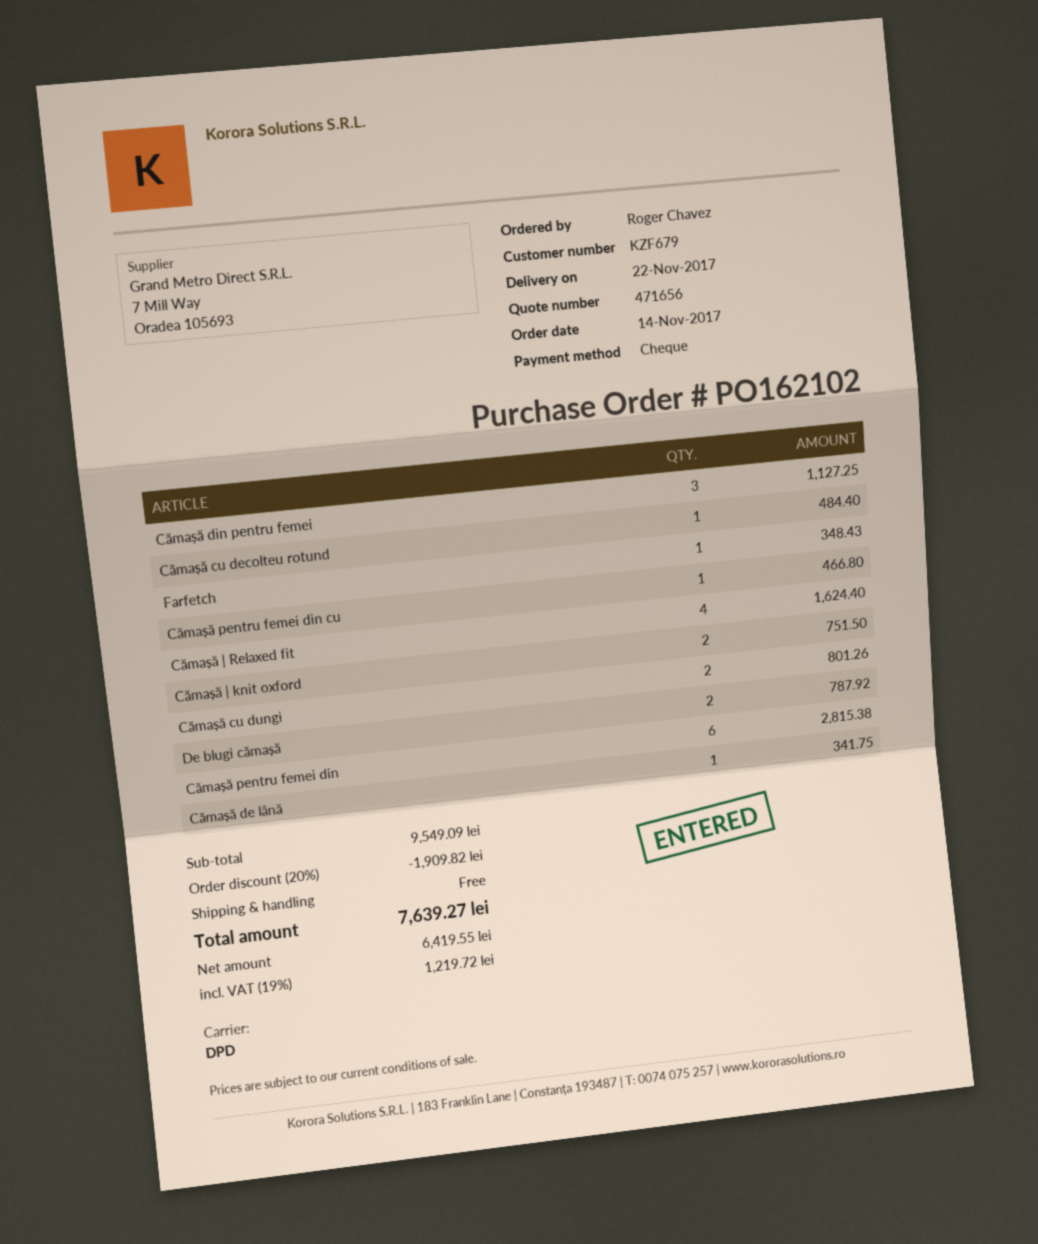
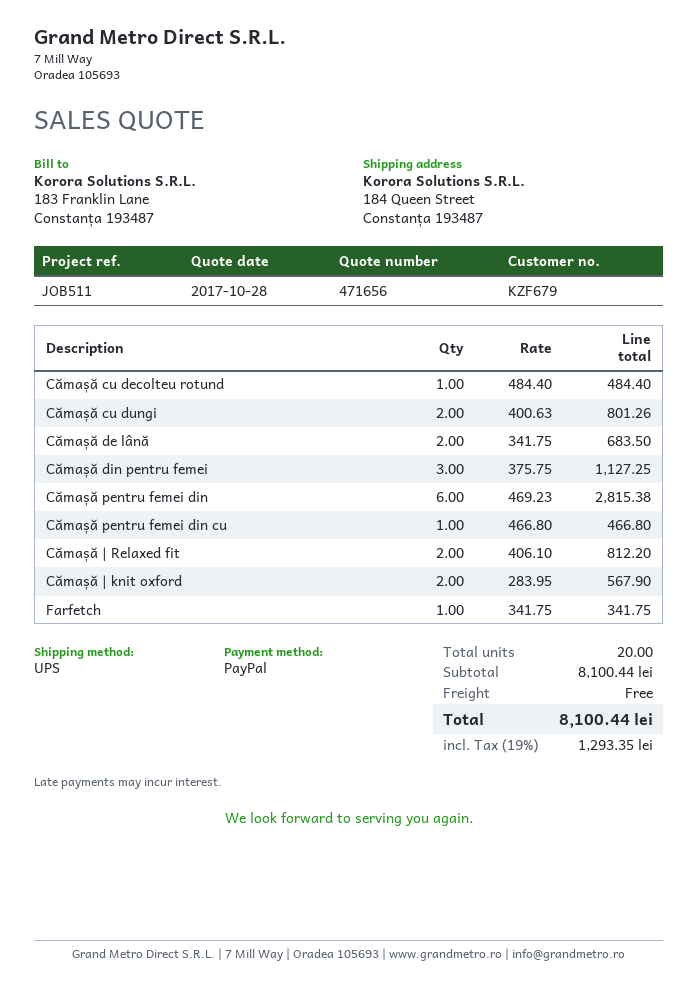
payment method: cheque -> PayPal
shipping method: DPD -> UPS
Farfetch: 1 for 348.43 -> 1 for 341.75
Cămașă | Relaxed fit: 4 for 1624.40 -> 2 for 812.20
Cămașă | knit oxford: 2 for 751.50 -> 2 for 567.90
De blugi cămașă: 2 for 787.92 -> none
Cămașă de lână: 1 for 341.75 -> 2 for 683.50
subtotal: 9549.09 -> 8100.44
discount: 20% = 1909.82 -> none
tax: 19% = 1219.72 -> 19% = 1293.35
total: 7639.27 -> 8100.44

